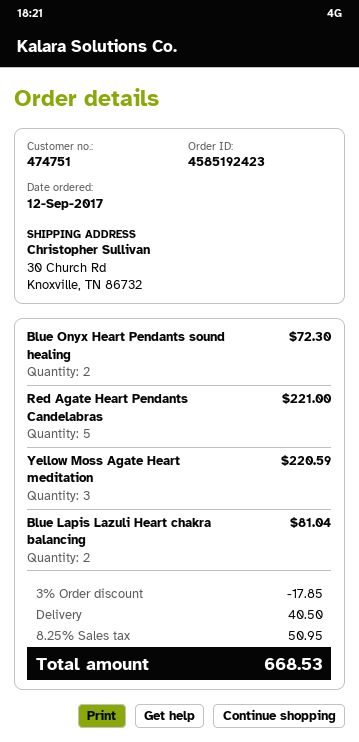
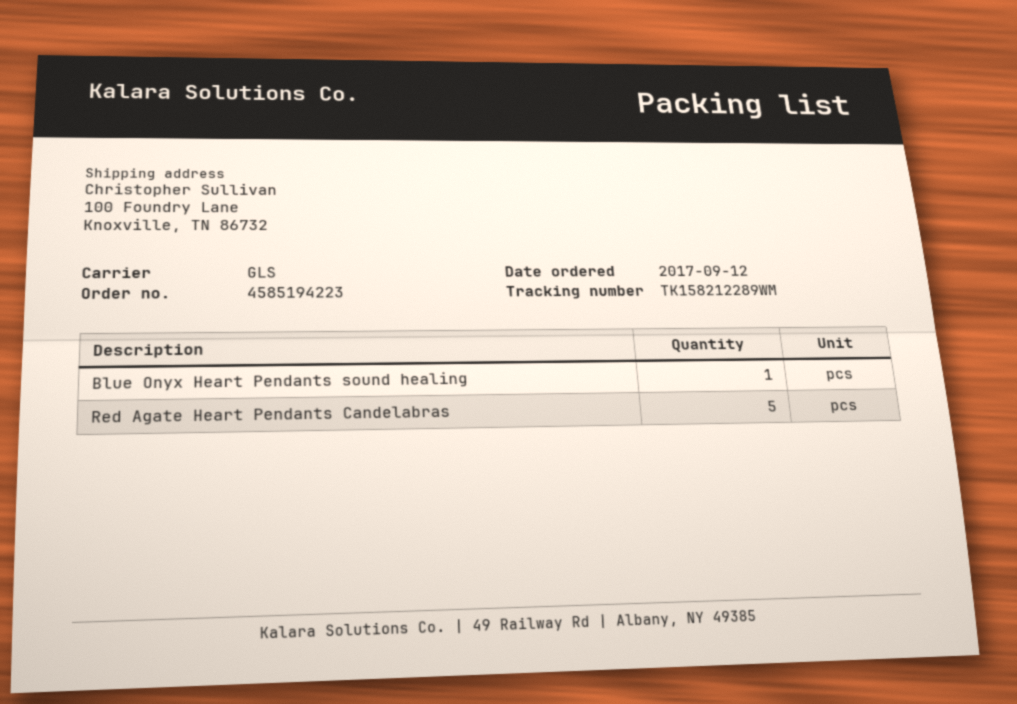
order number: 4585192423 -> 4585194223
ship to: 30 Church Rd, Knoxville, TN 86732 -> 100 Foundry Lane, Knoxville, TN 86732
Blue Onyx Heart Pendants sound healing: 2 -> 1
Yellow Moss Agate Heart meditation: 3 -> none
Blue Lapis Lazuli Heart chakra balancing: 2 -> none

